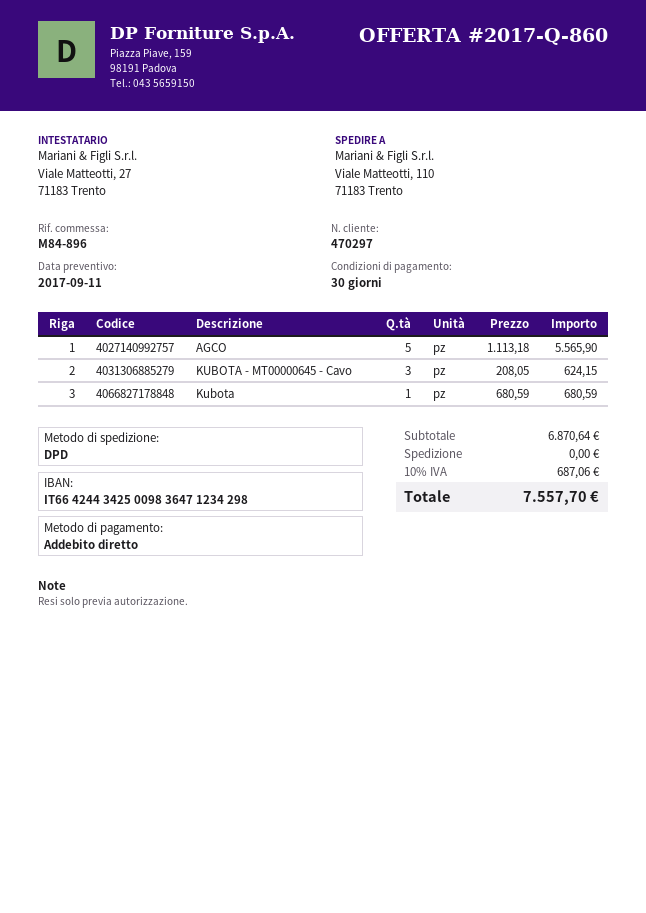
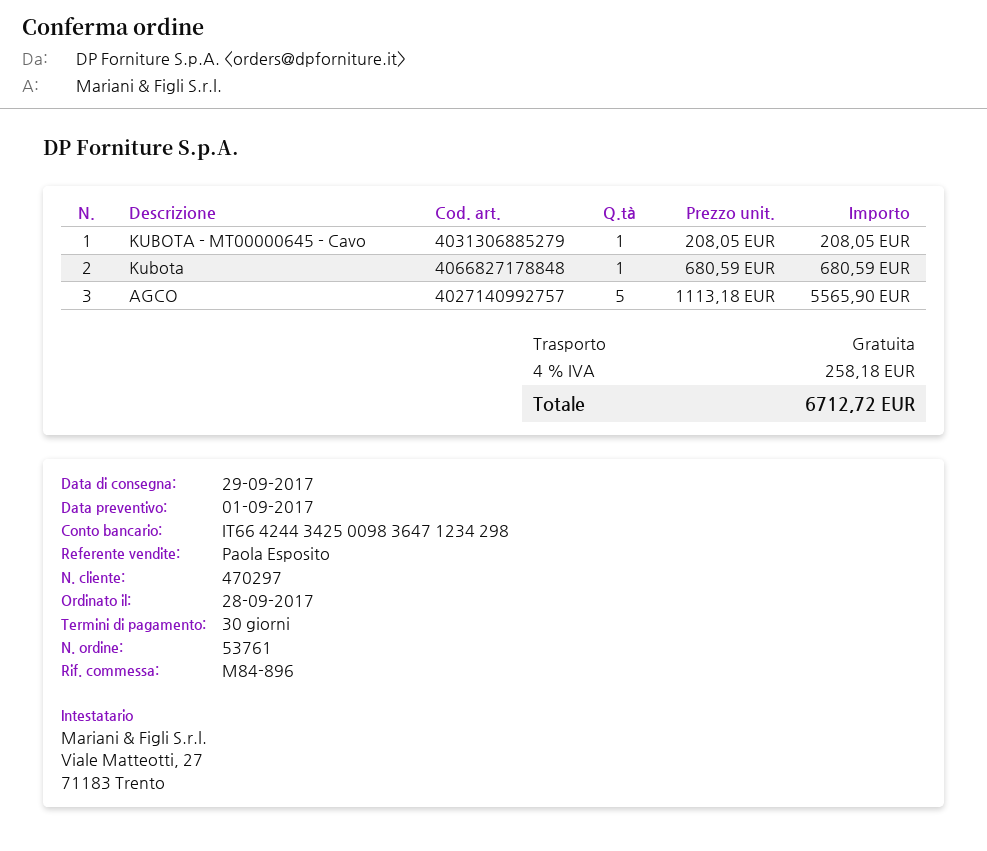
quote date: 2017-09-11 -> 2017-09-01
KUBOTA - MT00000645 - Cavo: 3 x 208.05 = 624.15 -> 1 x 208.05 = 208.05
tax: 10% = 687.06 -> 4% = 258.18
total: 7557.70 -> 6712.72

